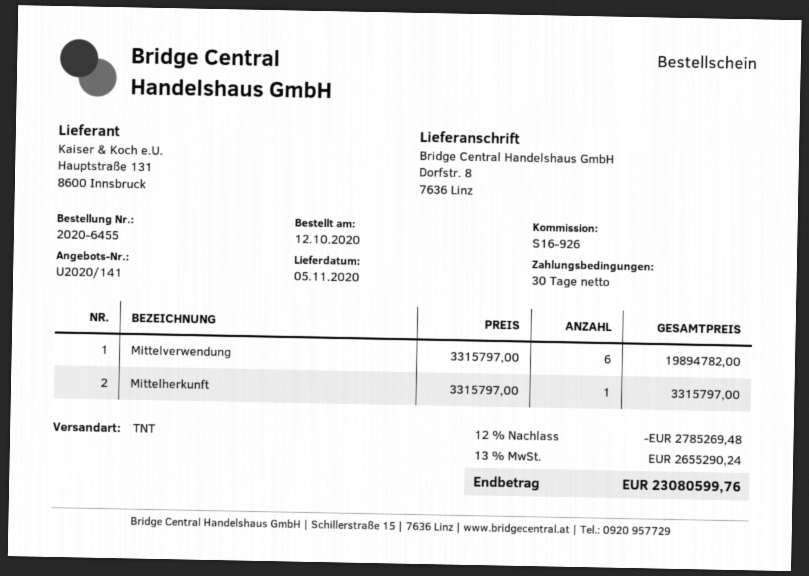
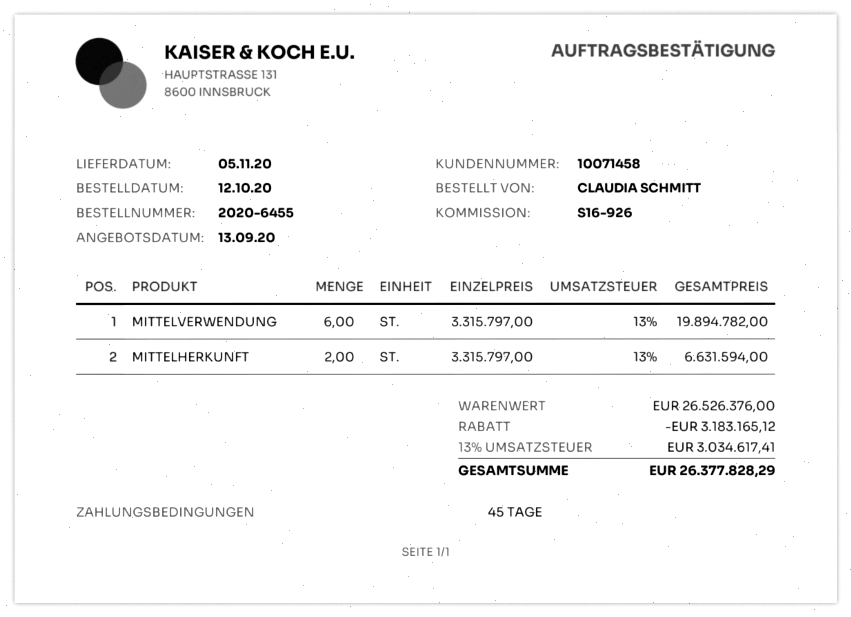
payment terms: 30 days -> 45 days
Mittelherkunft: 1 x 3315797.00 = 3315797.00 -> 2 x 3315797.00 = 6631594.00
discount: 2785269.48 -> 3183165.12
tax: 13% = 2655290.24 -> 13% = 3034617.41
total: 23080599.76 -> 26377828.29

